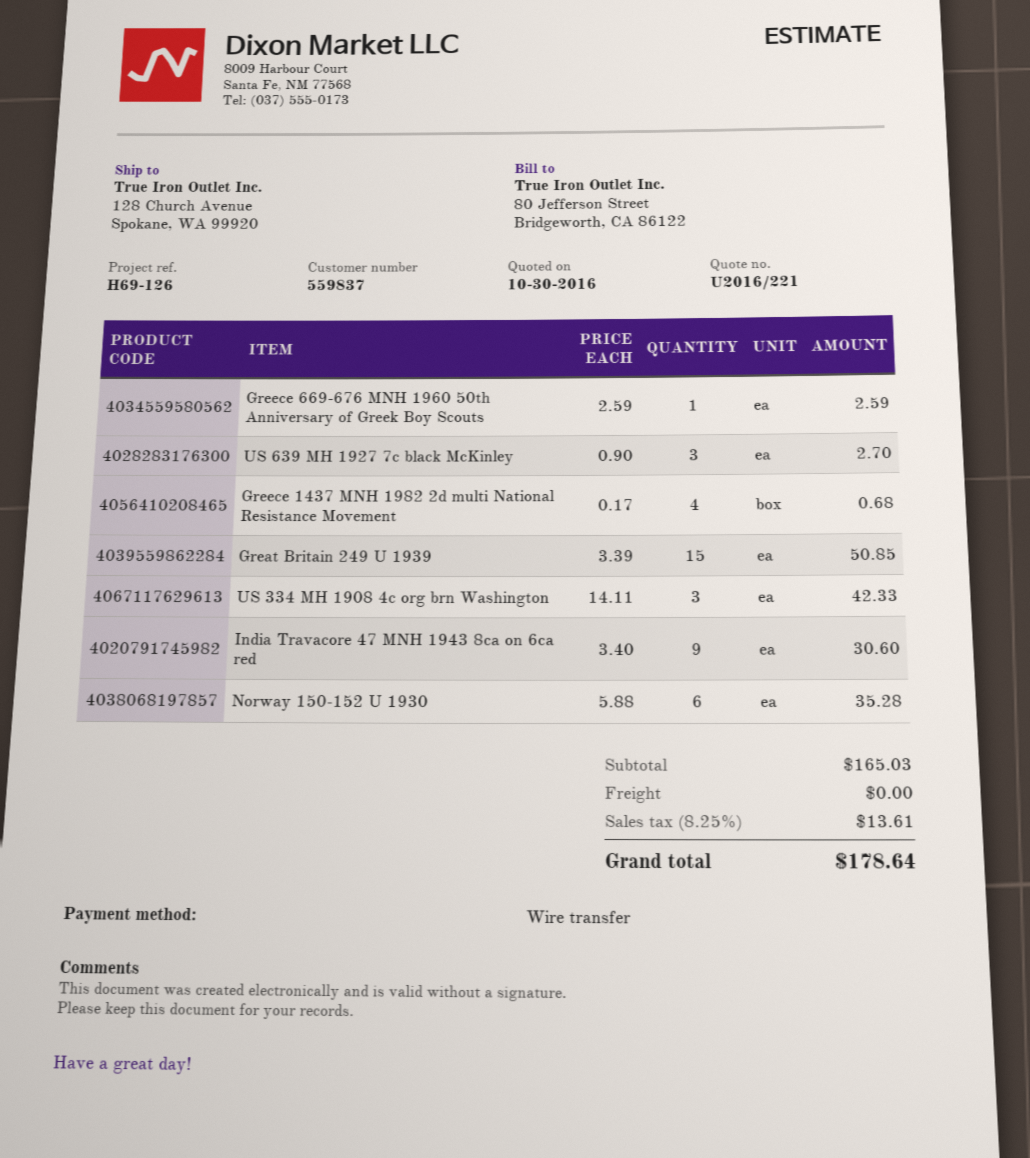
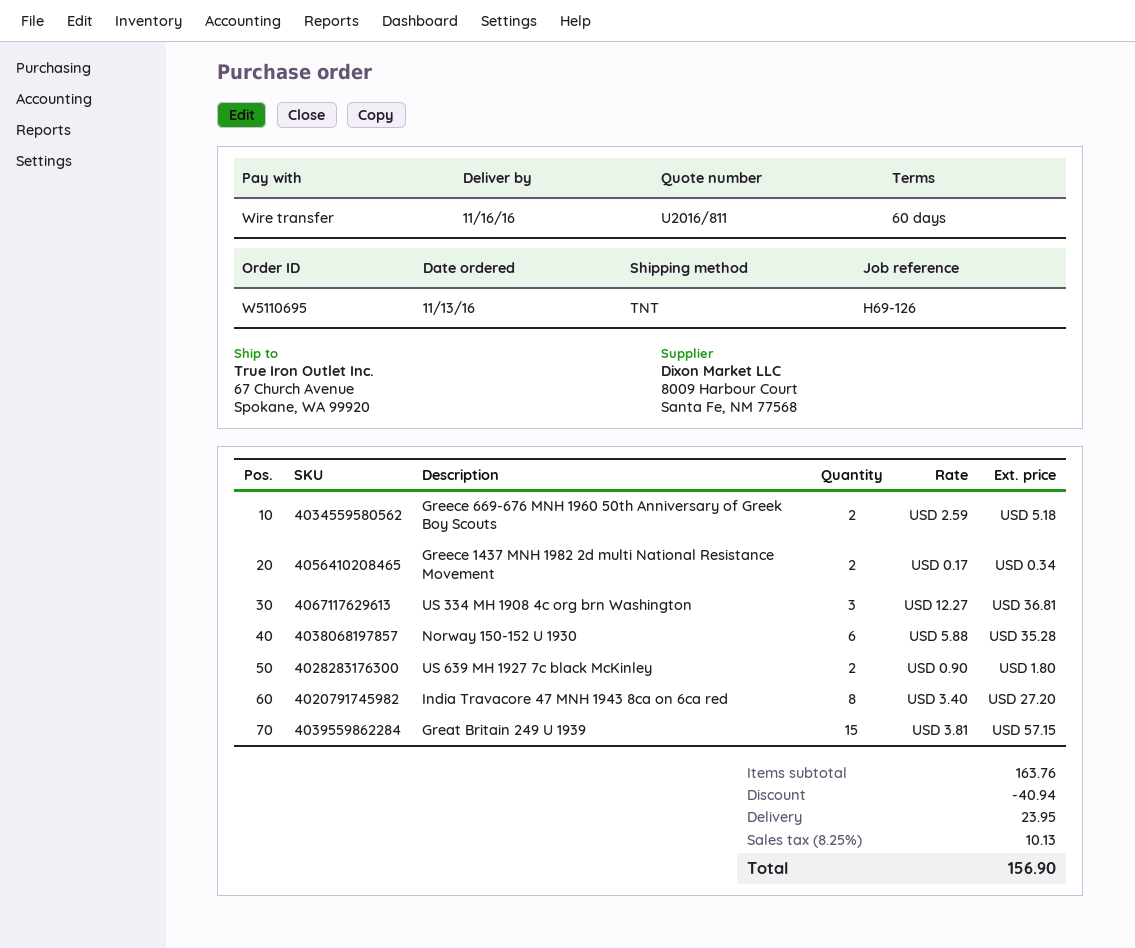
quote number: U2016/221 -> U2016/811
ship to: 128 Church Avenue, Spokane, WA 99920 -> 67 Church Avenue, Spokane, WA 99920
Greece 669-676 MNH 1960 50th Anniversary of Greek Boy Scouts: 1 x 2.59 = 2.59 -> 2 x 2.59 = 5.18
US 639 MH 1927 7c black McKinley: 3 x 0.90 = 2.70 -> 2 x 0.90 = 1.80
Greece 1437 MNH 1982 2d multi National Resistance Movement: 4 x 0.17 = 0.68 -> 2 x 0.17 = 0.34
Great Britain 249 U 1939: 15 x 3.39 = 50.85 -> 15 x 3.81 = 57.15
US 334 MH 1908 4c org brn Washington: 3 x 14.11 = 42.33 -> 3 x 12.27 = 36.81
India Travacore 47 MNH 1943 8ca on 6ca red: 9 x 3.40 = 30.60 -> 8 x 3.40 = 27.20
subtotal: 165.03 -> 163.76
discount: none -> 40.94
shipping: 0.00 -> 23.95
tax: 8.25% = 13.61 -> 8.25% = 10.13
total: 178.64 -> 156.90

